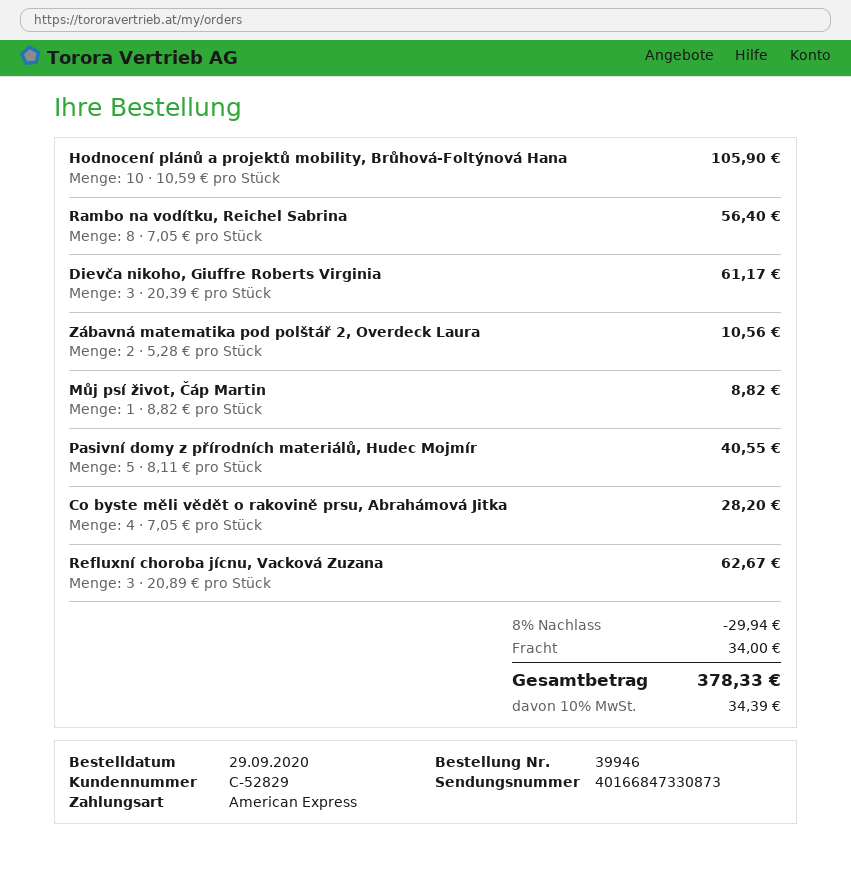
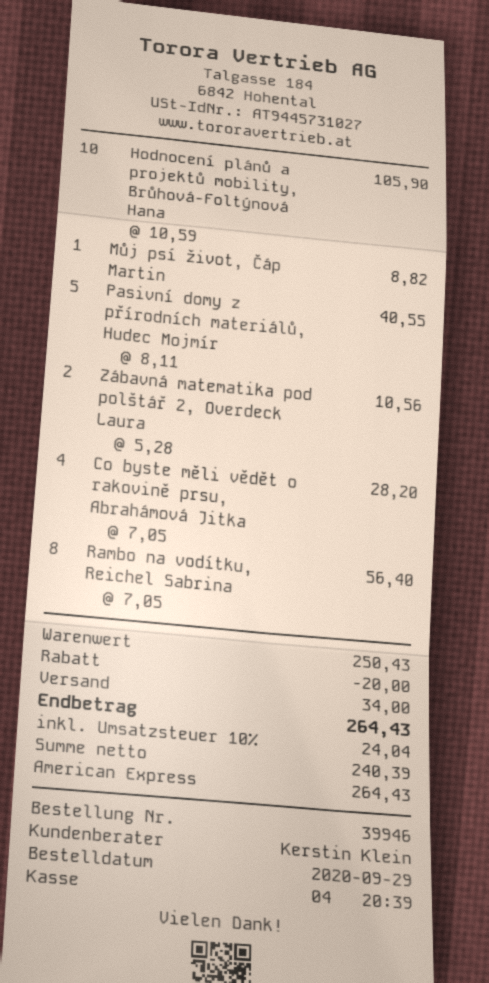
Dievča nikoho, Giuffre Roberts Virginia: 3 x 20.39 = 61.17 -> none
Refluxní choroba jícnu, Vacková Zuzana: 3 x 20.89 = 62.67 -> none
discount: 29.94 -> 20.00
tax: 10% = 34.39 -> 10% = 24.04
total: 378.33 -> 264.43

